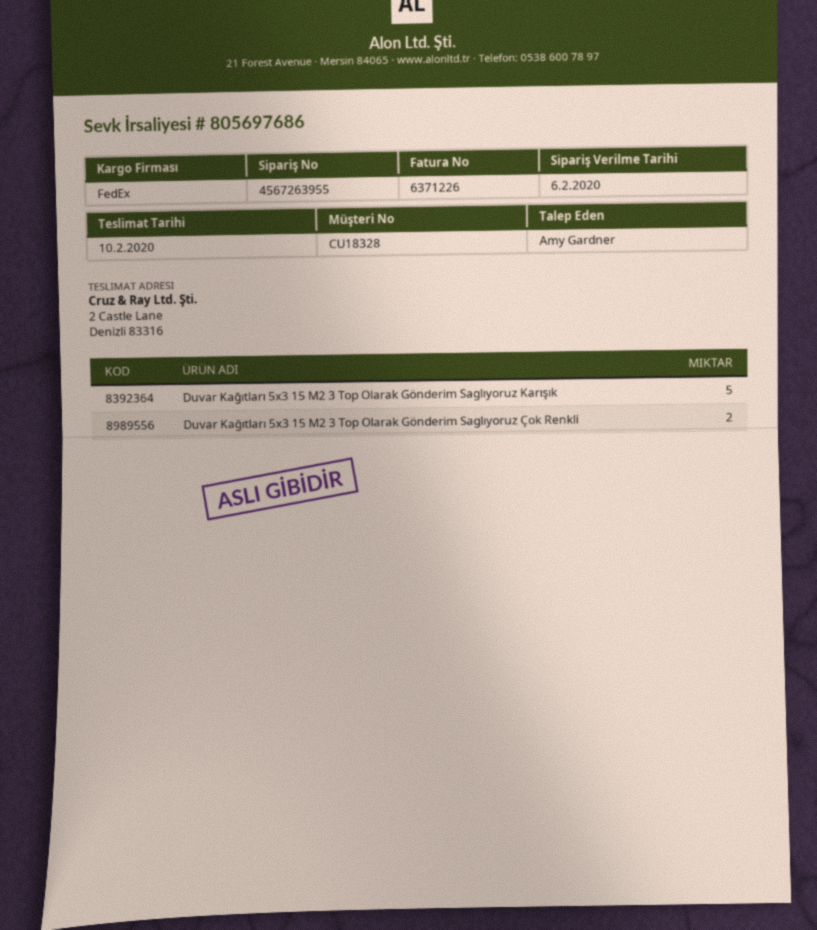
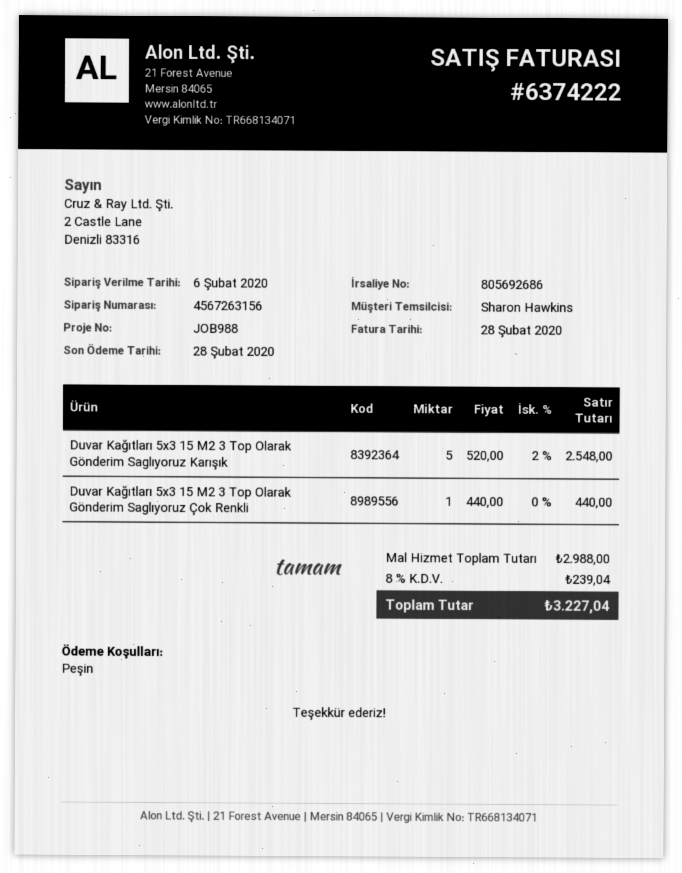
order number: 4567263955 -> 4567263156
delivery note number: 805697686 -> 805692686
invoice number: 6371226 -> 6374222
Duvar Kağıtları 5x3 15 M2 3 Top Olarak Gönderim Saglıyoruz Çok Renkli: 2 -> 1

